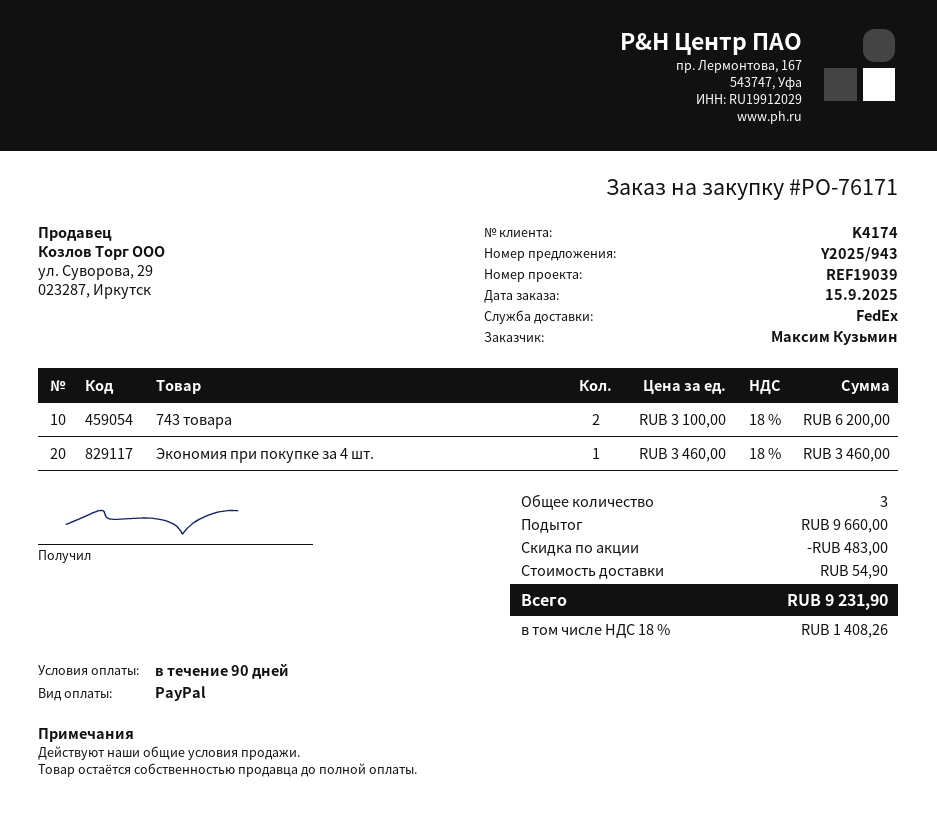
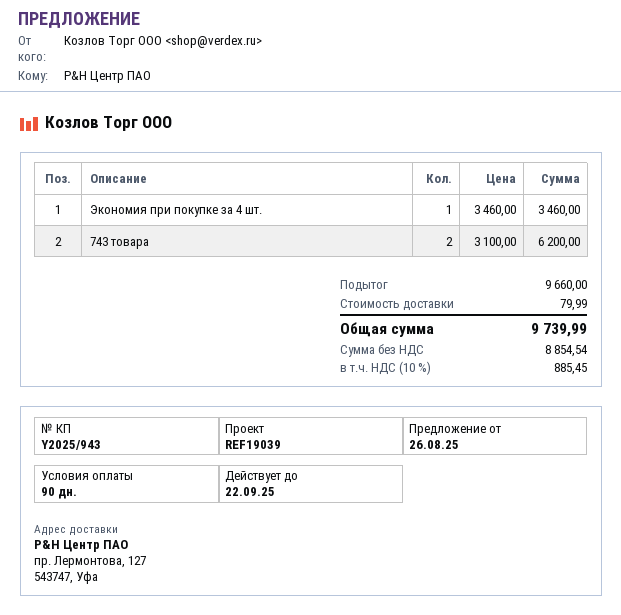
discount: 483.00 -> none
shipping: 54.90 -> 79.99
tax: 18% = 1408.26 -> 10% = 885.45
total: 9231.90 -> 9739.99

